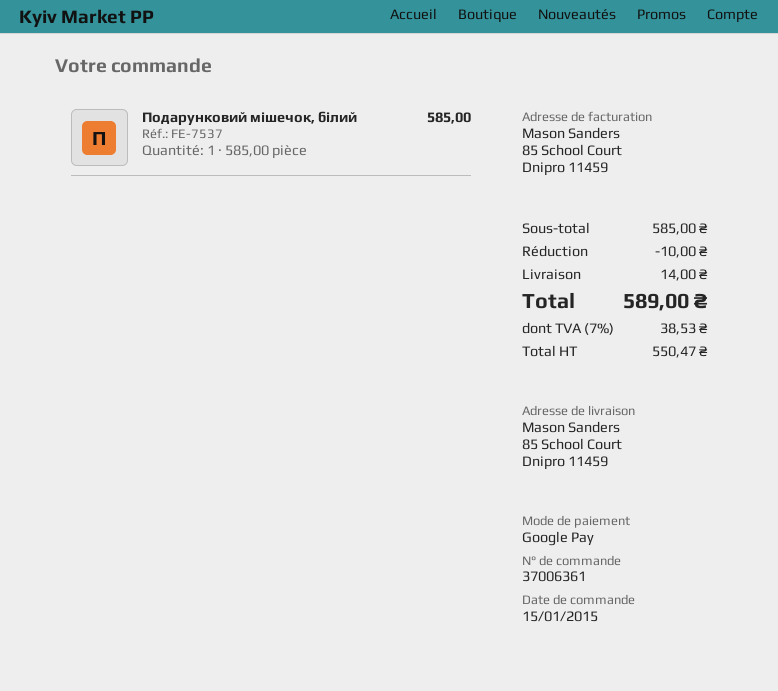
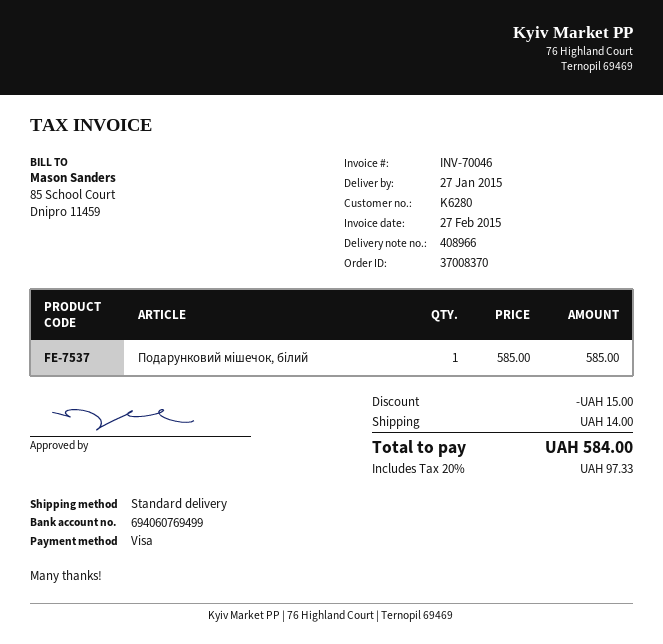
order number: 37006361 -> 37008370
payment method: Google Pay -> Visa
discount: 10.00 -> 15.00
tax: 7% = 38.53 -> 20% = 97.33
total: 589.00 -> 584.00

